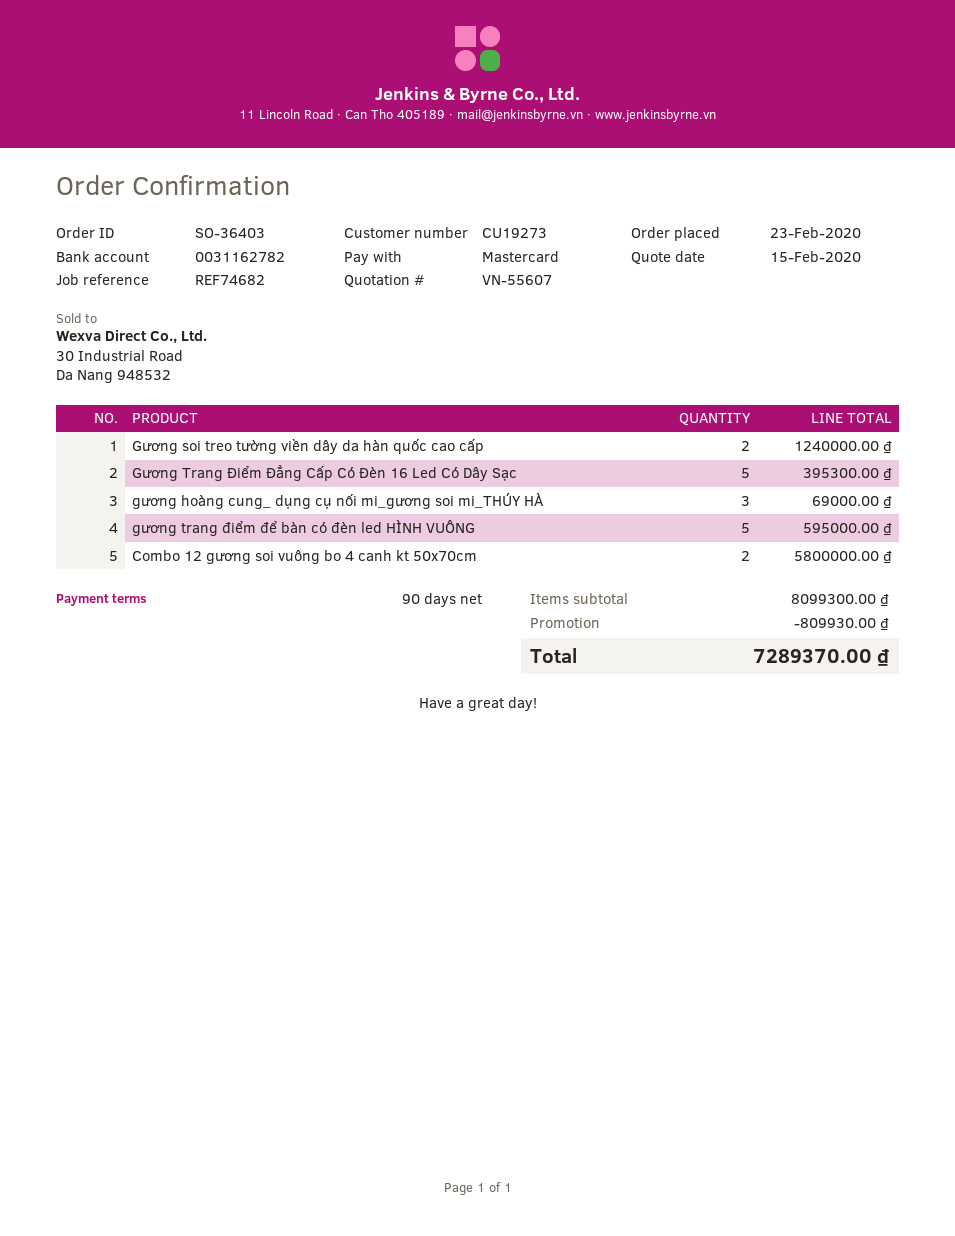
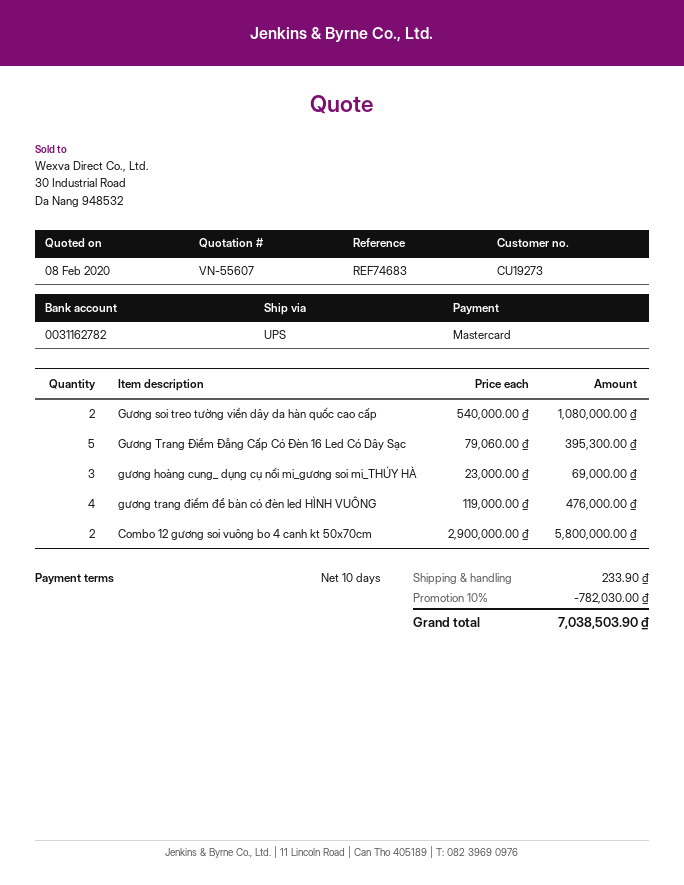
quote date: 2020-02-15 -> 2020-02-08
payment terms: 90 days -> 10 days
reference: REF74682 -> REF74683
Gương soi treo tường viền dây da hàn quốc cao cấp: 2 for 1240000.00 -> 2 for 1080000.00
gương trang điểm để bàn có đèn led HÌNH VUÔNG: 5 for 595000.00 -> 4 for 476000.00
discount: 809930.00 -> 782030.00
shipping: none -> 233.90
total: 7289370.00 -> 7038503.90

